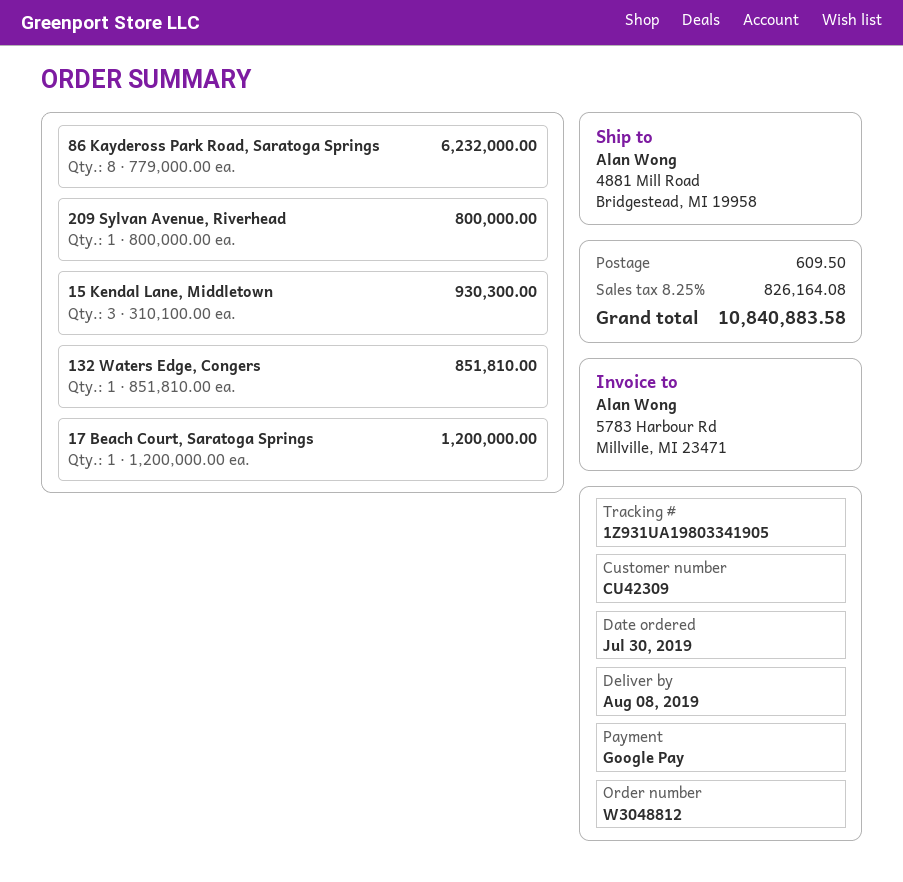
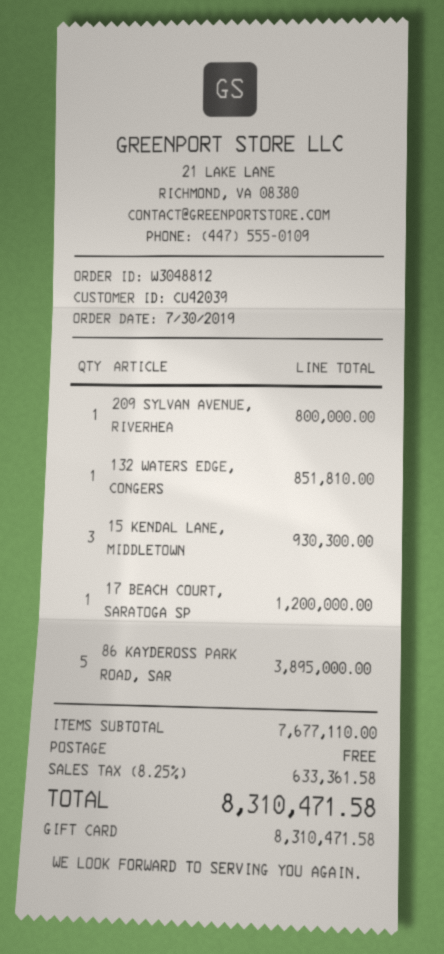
customer number: CU42309 -> CU42039
payment method: Google Pay -> gift card
86 Kaydeross Park Road, Saratoga Springs: 8 for 6232000.00 -> 5 for 3895000.00
shipping: 609.50 -> 0.00
tax: 8.25% = 826164.08 -> 8.25% = 633361.58
total: 10840883.58 -> 8310471.58

